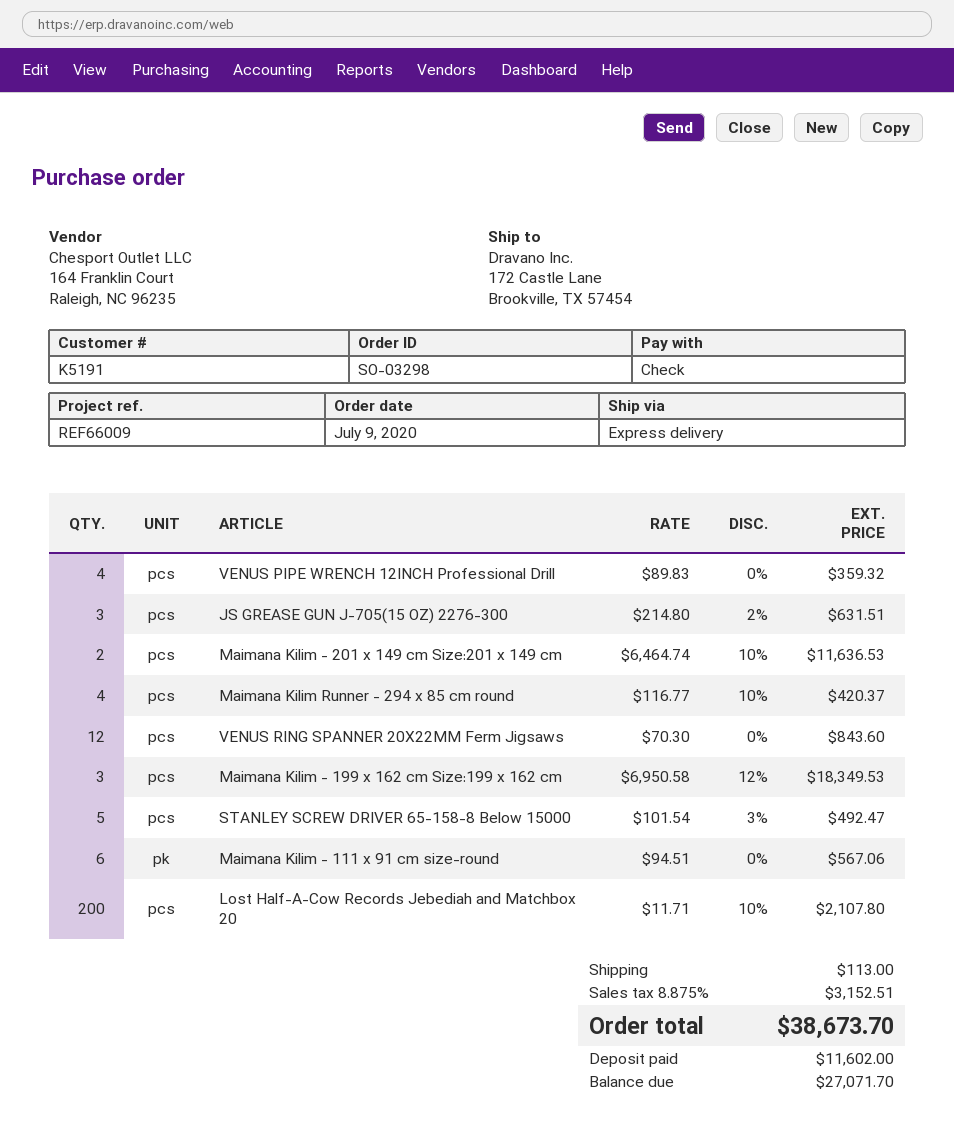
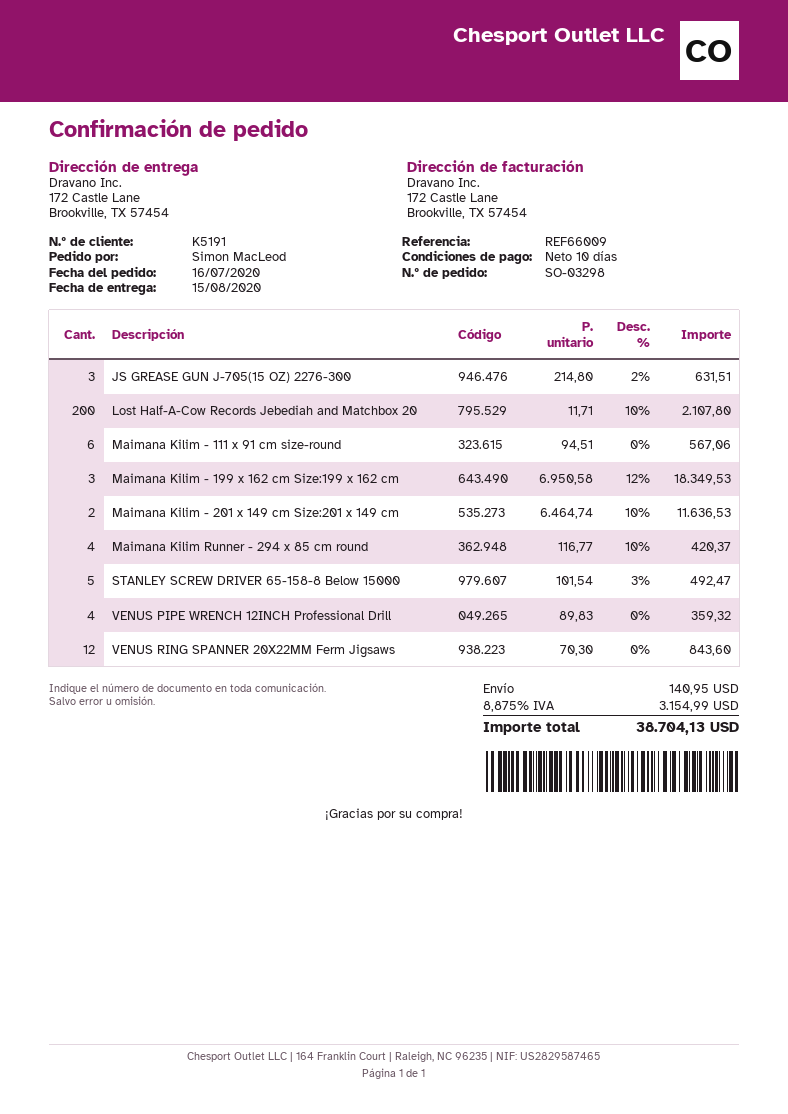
order date: 2020-07-09 -> 2020-07-16
shipping: 113.00 -> 140.95
tax: 8.875% = 3152.51 -> 8.875% = 3154.99
total: 38673.70 -> 38704.13

